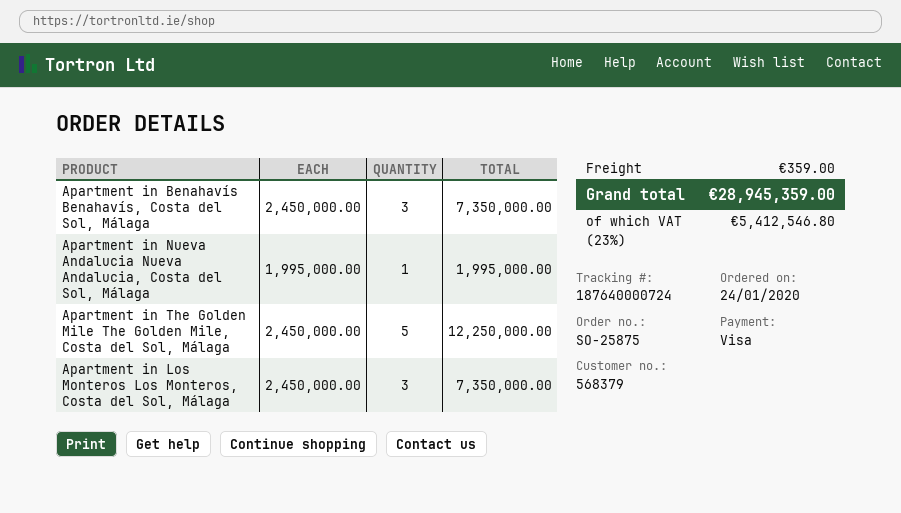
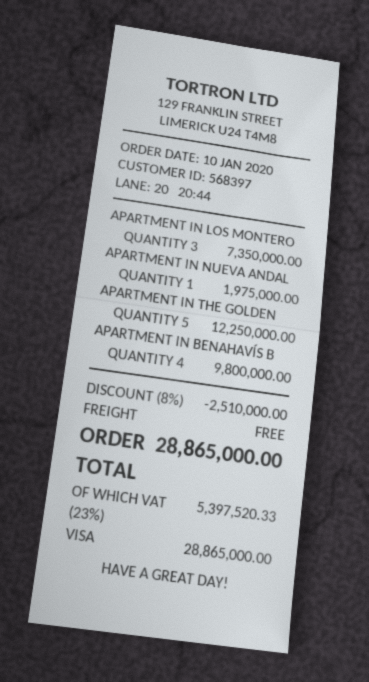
order date: 2020-01-24 -> 2020-01-10
customer number: 568379 -> 568397
Apartment in Benahavís Benahavís, Costa del Sol, Málaga: 3 for 7350000.00 -> 4 for 9800000.00
Apartment in Nueva Andalucia Nueva Andalucia, Costa del Sol, Málaga: 1 for 1995000.00 -> 1 for 1975000.00
discount: none -> 8% = 2510000.00
shipping: 359.00 -> 0.00
tax: 23% = 5412546.80 -> 23% = 5397520.33
total: 28945359.00 -> 28865000.00

